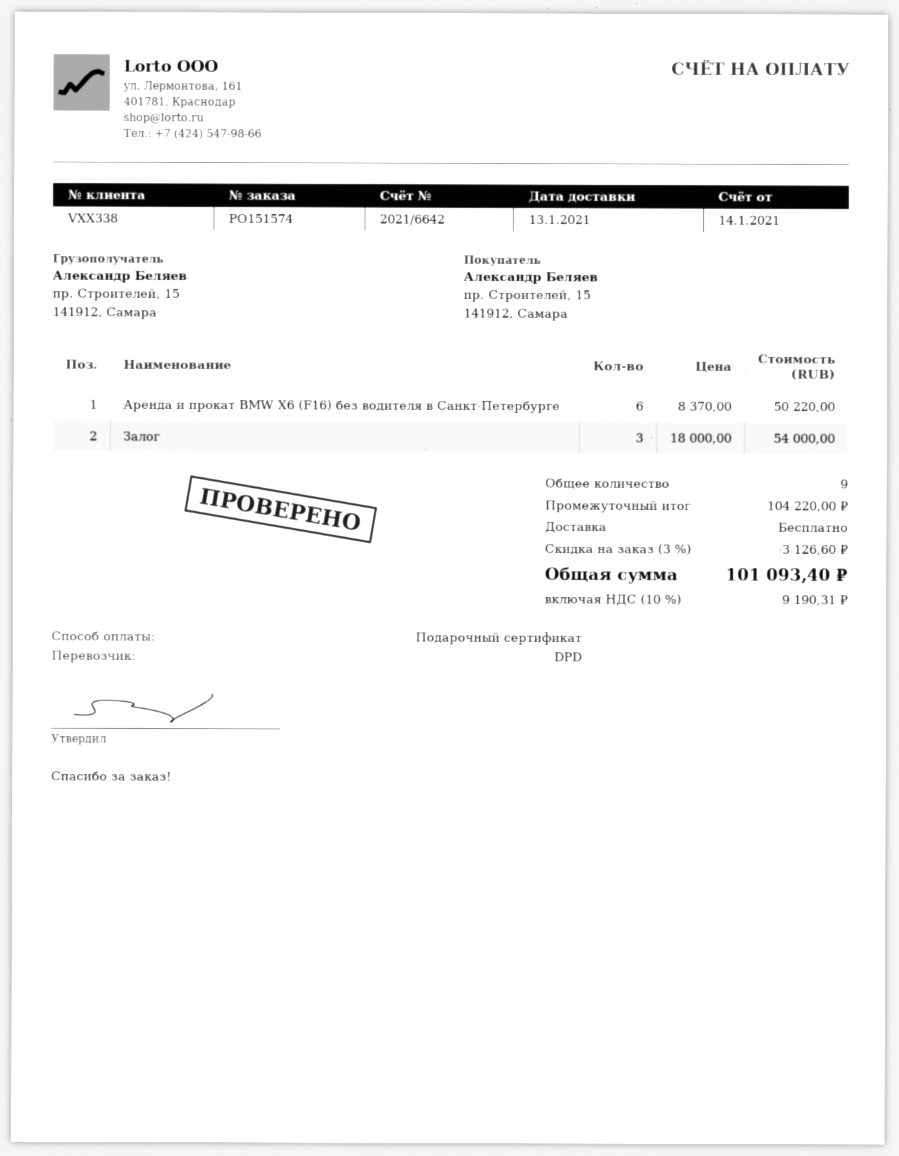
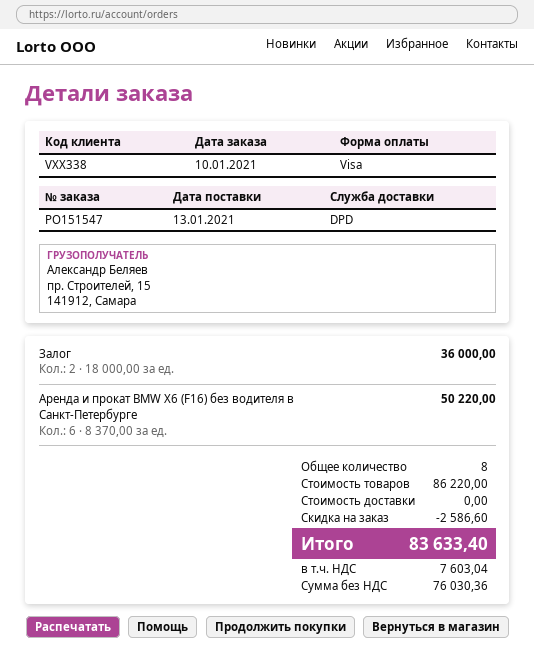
order number: PO151574 -> PO151547
payment method: gift card -> Visa
Залог: 3 x 18000.00 = 54000.00 -> 2 x 18000.00 = 36000.00
total quantity: 9 -> 8
subtotal: 104220.00 -> 86220.00
discount: 3126.60 -> 2586.60
tax: 9190.31 -> 7603.04
total: 101093.40 -> 83633.40

